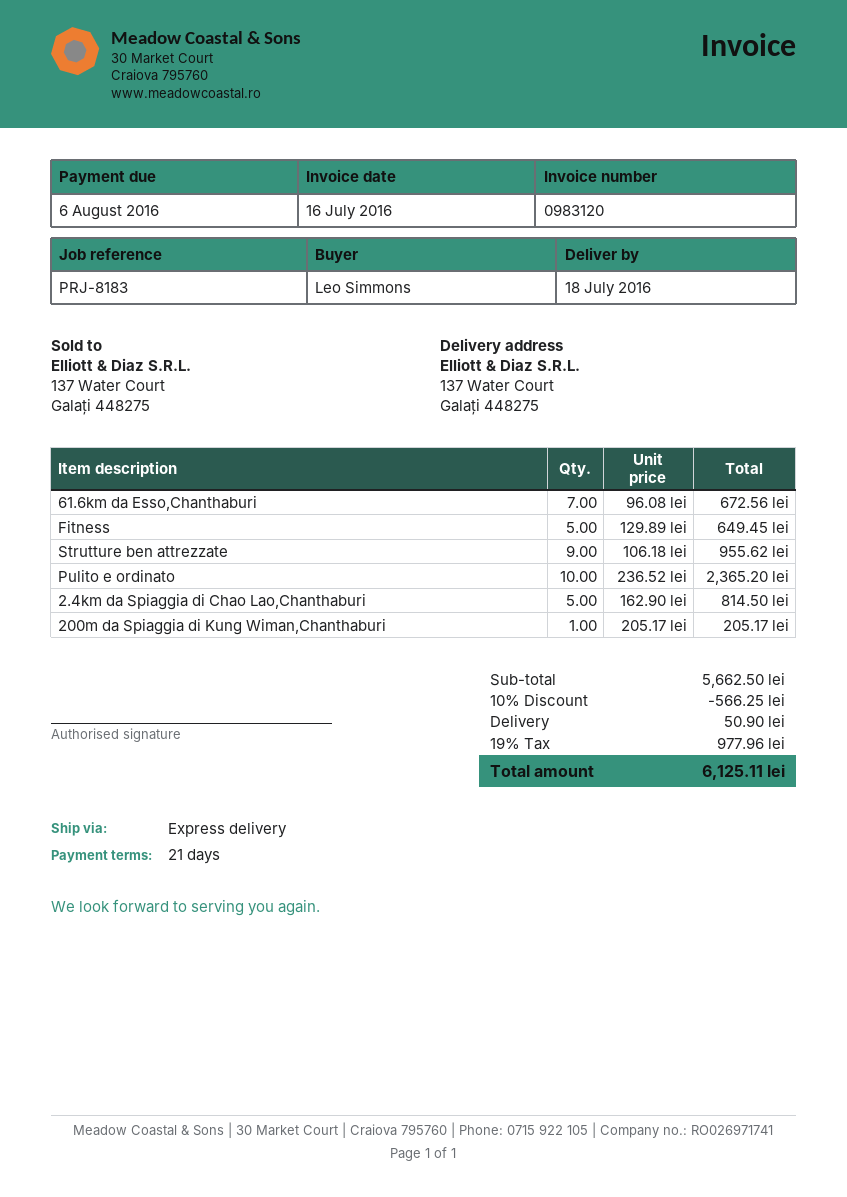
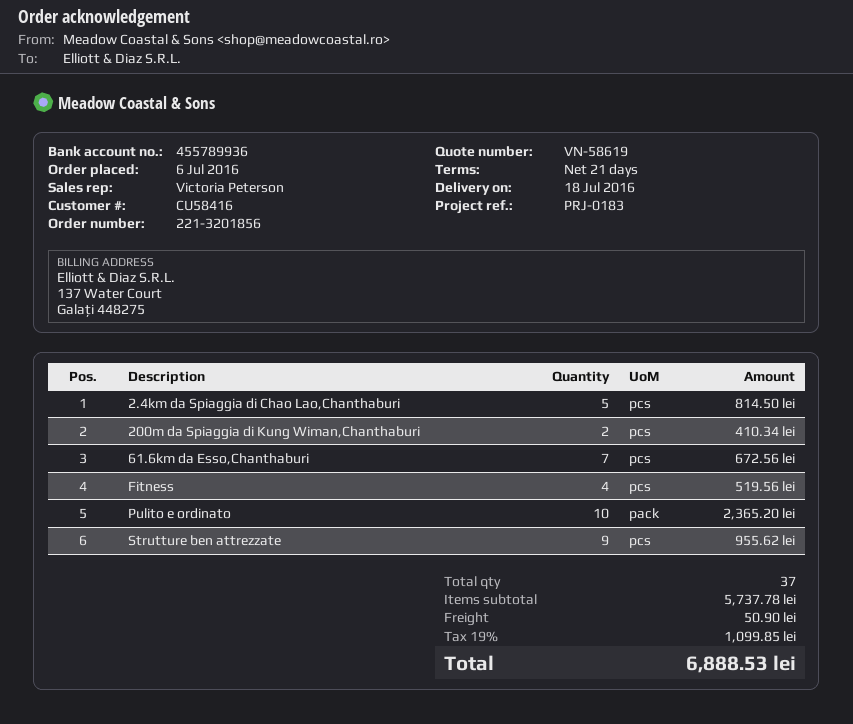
reference: PRJ-8183 -> PRJ-0183
Fitness: 5 for 649.45 -> 4 for 519.56
200m da Spiaggia di Kung Wiman,Chanthaburi: 1 for 205.17 -> 2 for 410.34
subtotal: 5662.50 -> 5737.78
discount: 10% = 566.25 -> none
tax: 19% = 977.96 -> 19% = 1099.85
total: 6125.11 -> 6888.53

